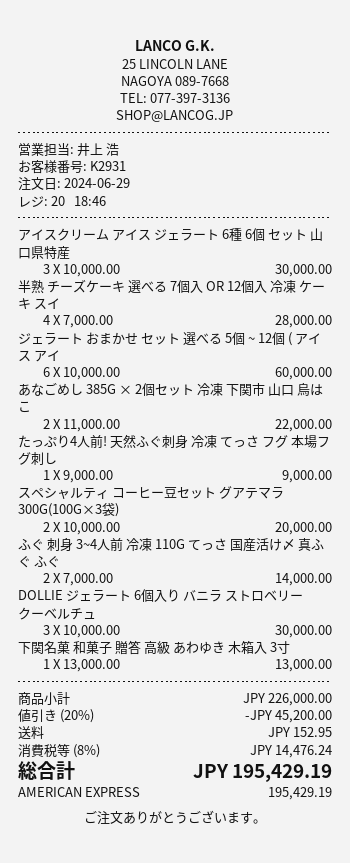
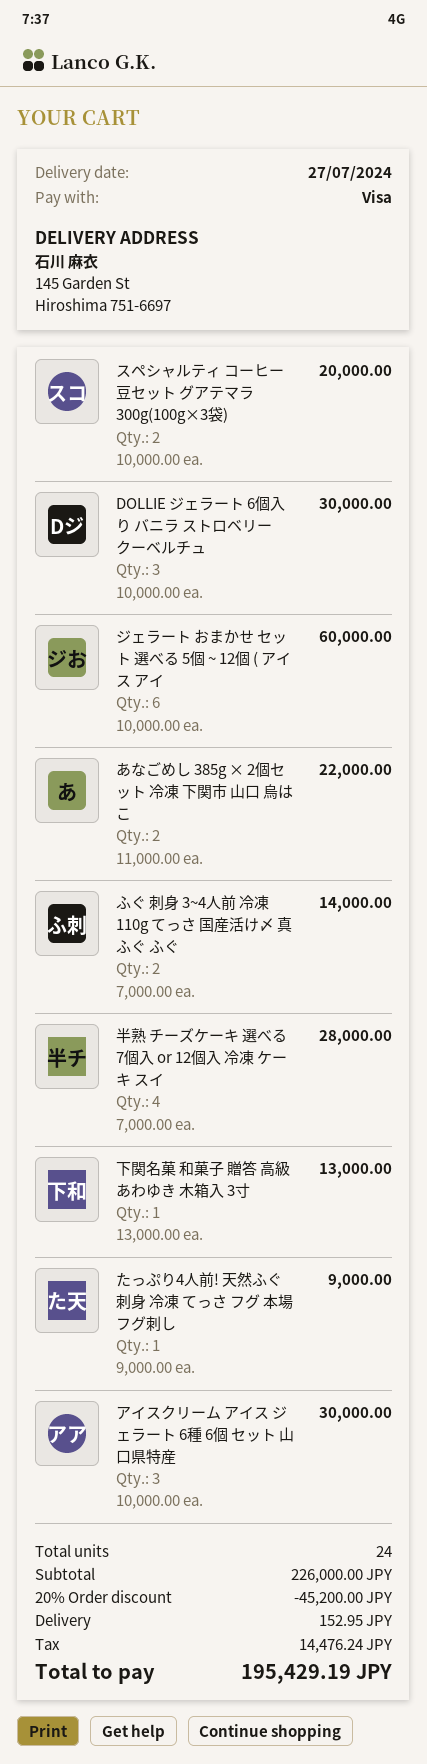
payment method: American Express -> Visa

